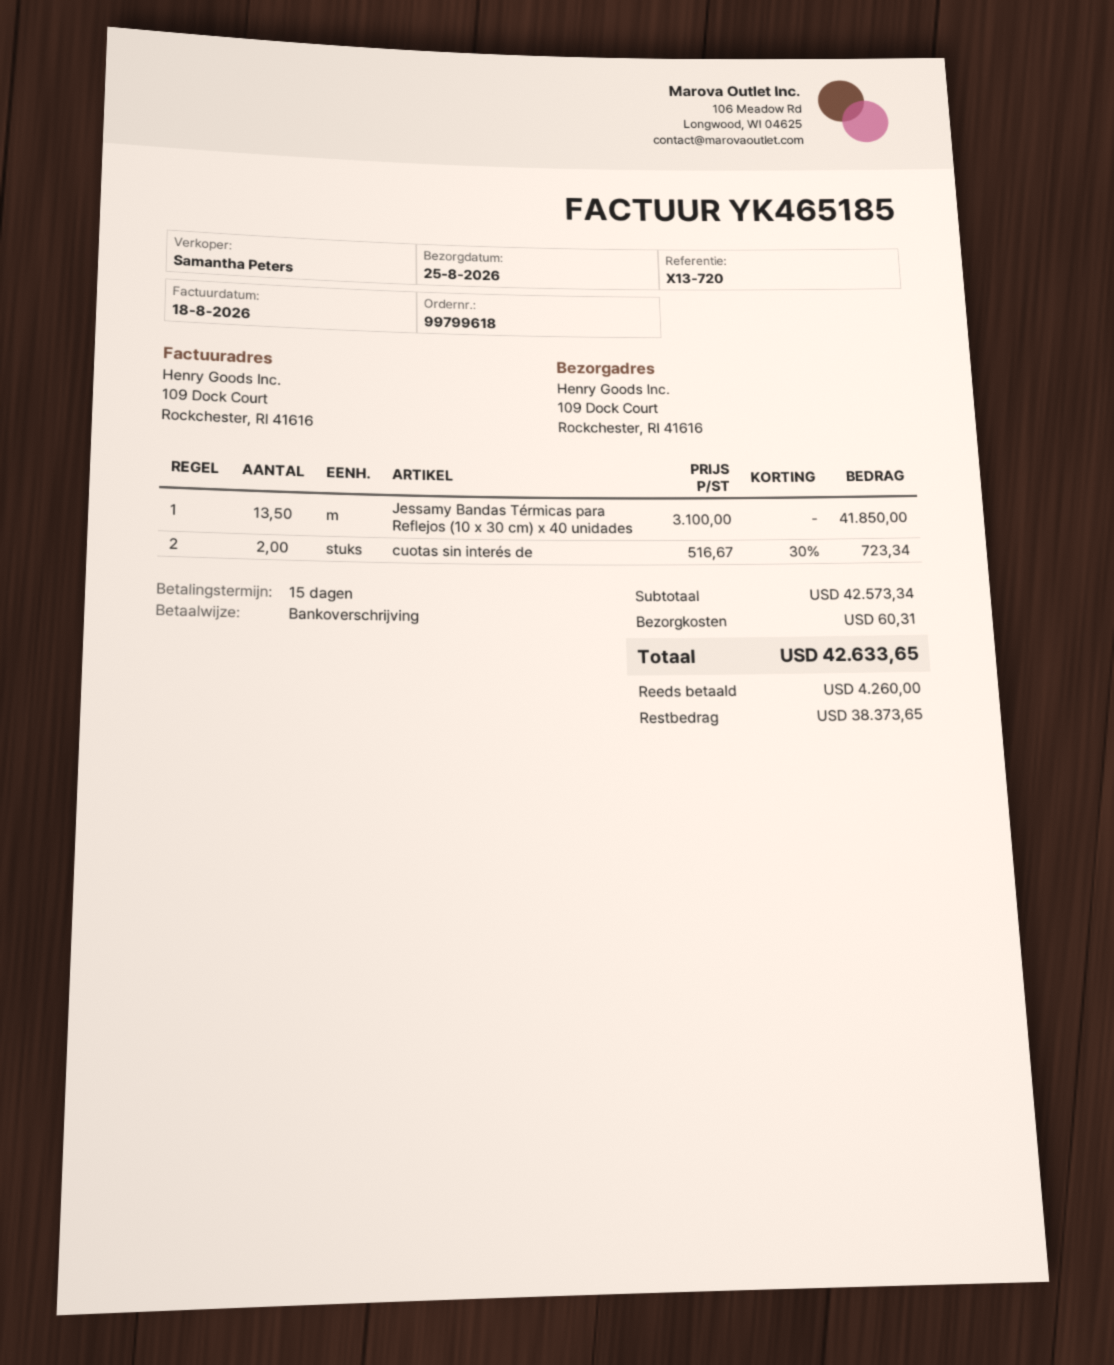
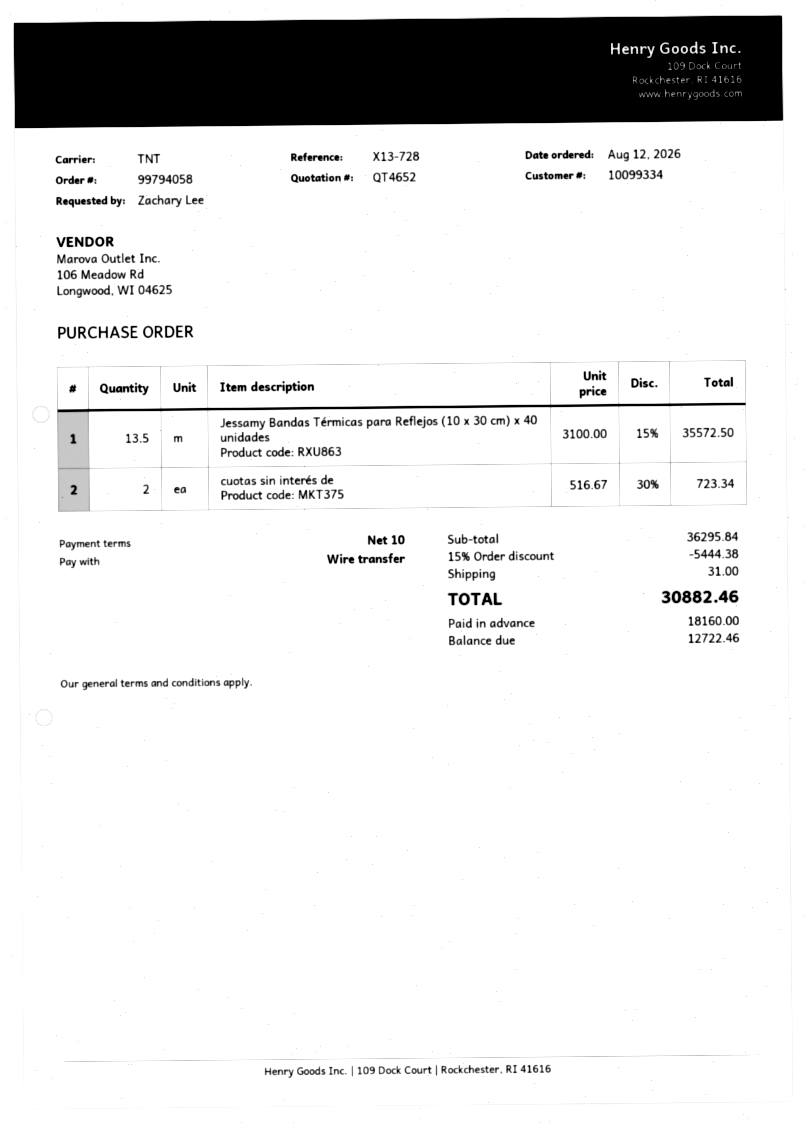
order number: 99799618 -> 99794058
payment terms: 15 days -> 10 days
reference: X13-720 -> X13-728
Jessamy Bandas Térmicas para Reflejos (10 x 30 cm) x 40 unidades: 13.5 x 3100.00 = 41850.00 -> 13.5 x 3100.00 - 15% = 35572.50
subtotal: 42573.34 -> 36295.84
discount: none -> 15% = 5444.38
shipping: 60.31 -> 31.00
total: 42633.65 -> 30882.46
deposit: 4260.00 -> 18160.00
balance: 38373.65 -> 12722.46

